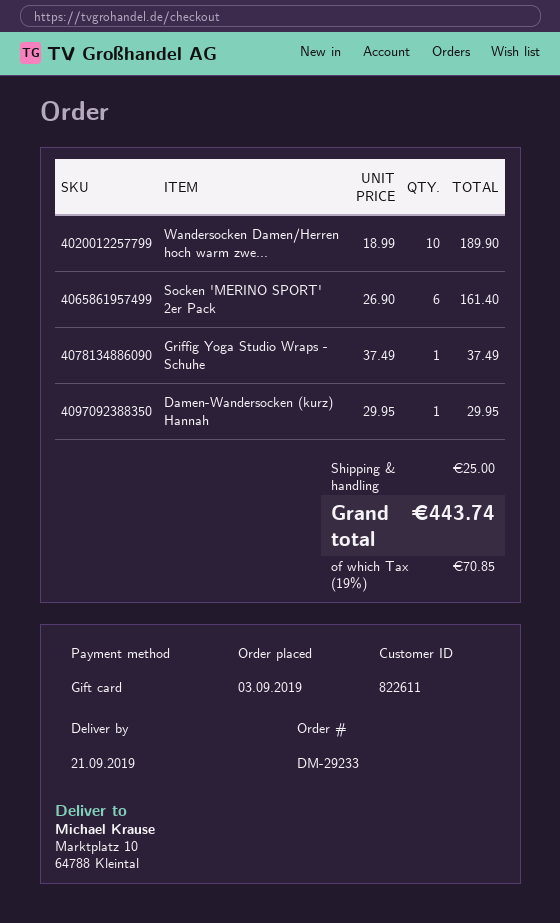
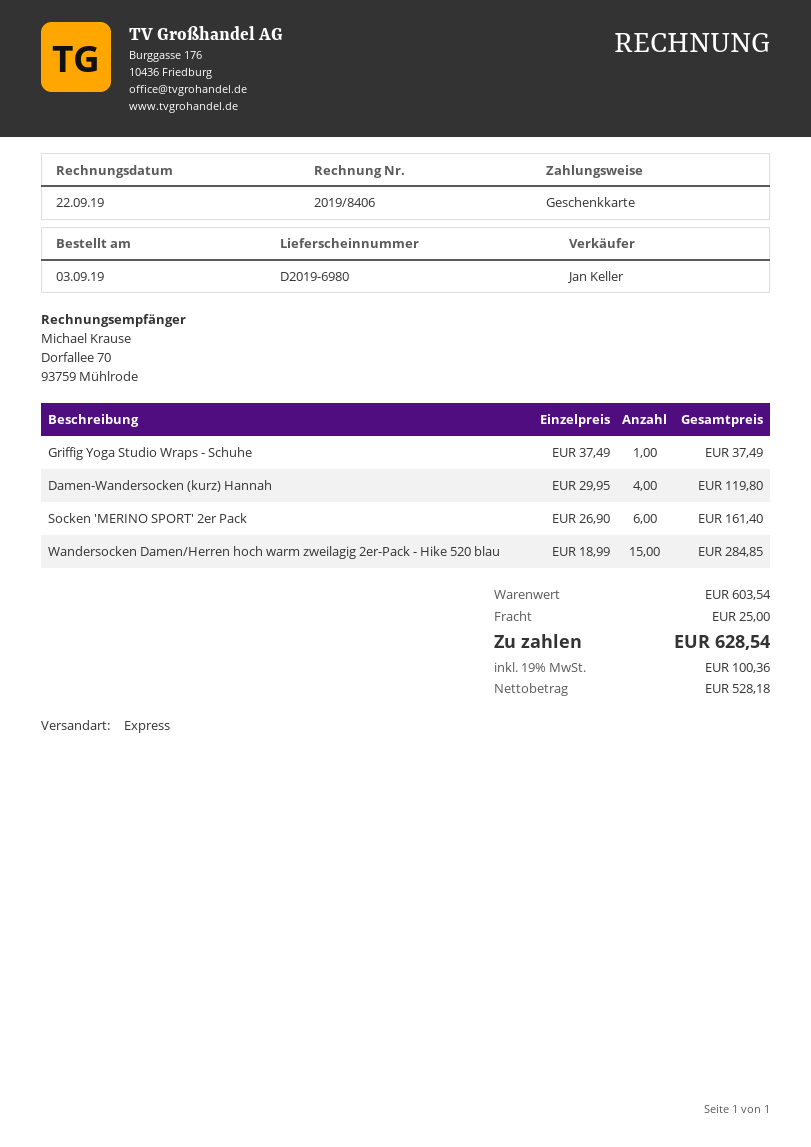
Wandersocken Damen/Herren hoch warm zwe...: 10 x 18.99 = 189.90 -> 15 x 18.99 = 284.85
Damen-Wandersocken (kurz) Hannah: 1 x 29.95 = 29.95 -> 4 x 29.95 = 119.80
tax: 19% = 70.85 -> 19% = 100.36
total: 443.74 -> 628.54

